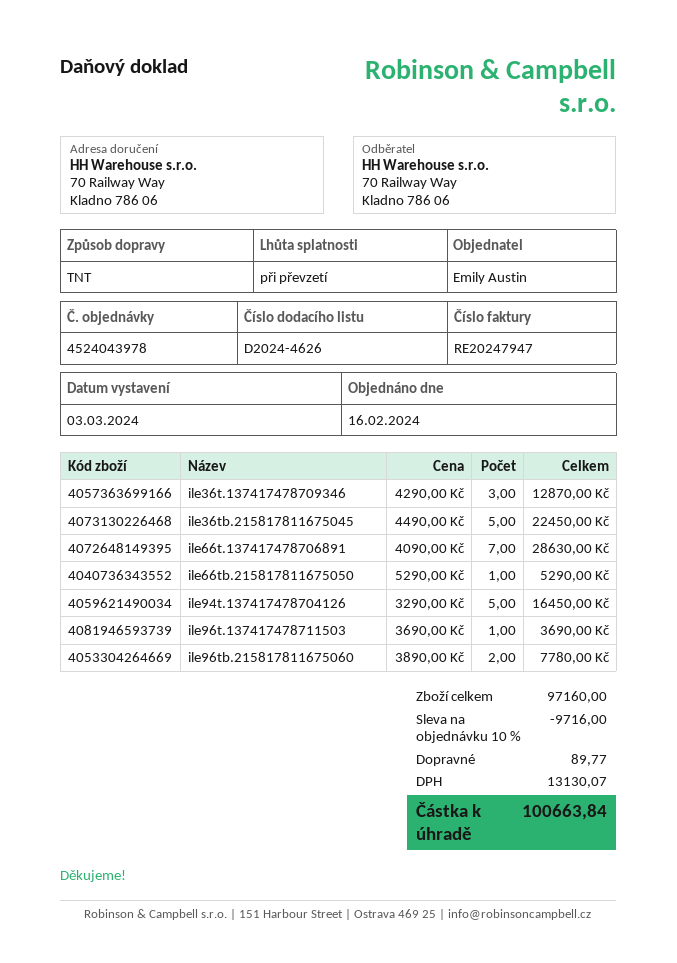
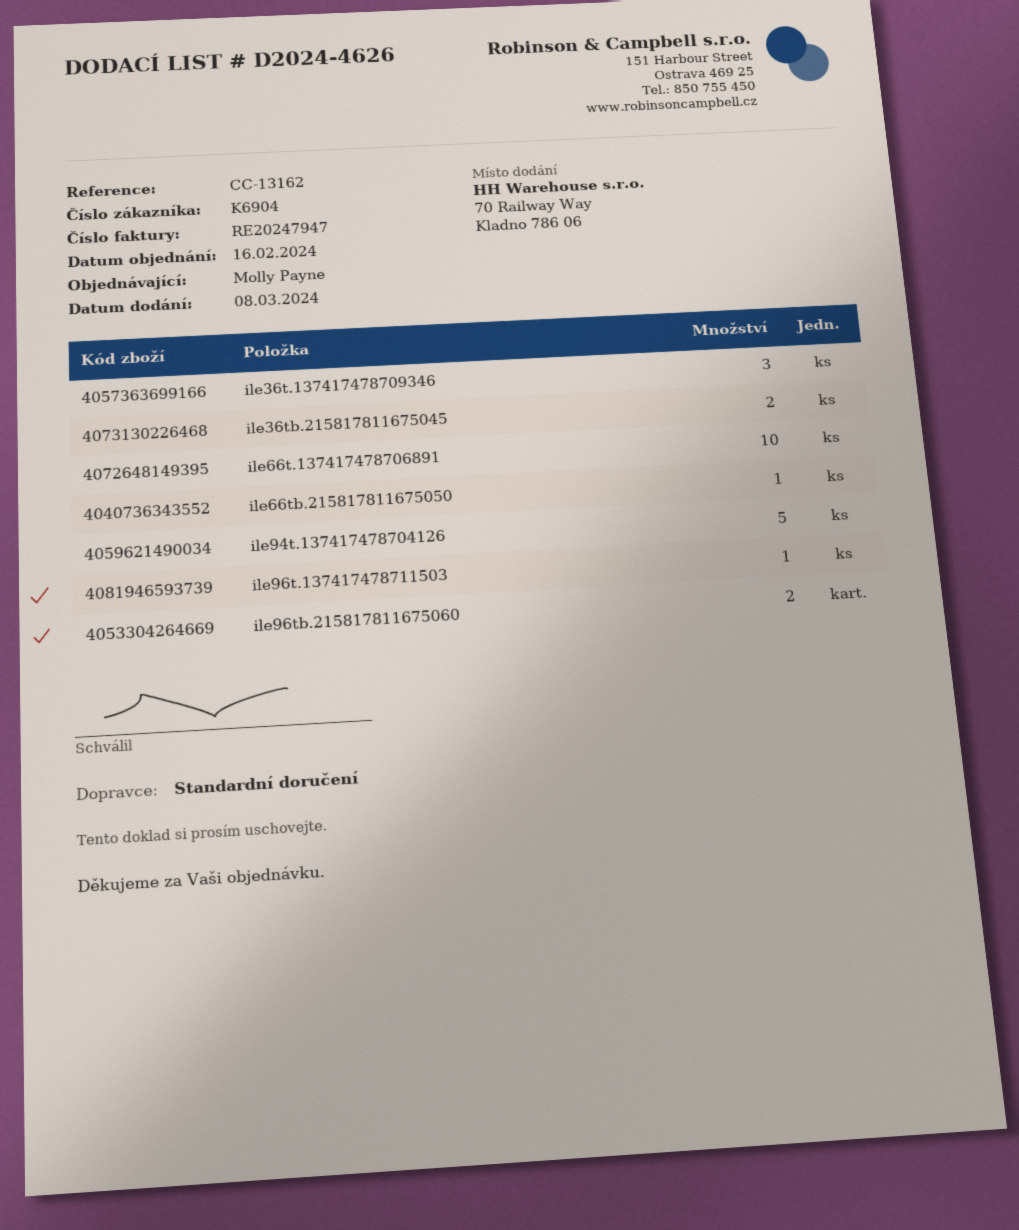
ordered by: Emily Austin -> Molly Payne
shipping method: TNT -> standard
ile36tb.215817811675045: 5 -> 2
ile66t.137417478706891: 7 -> 10

